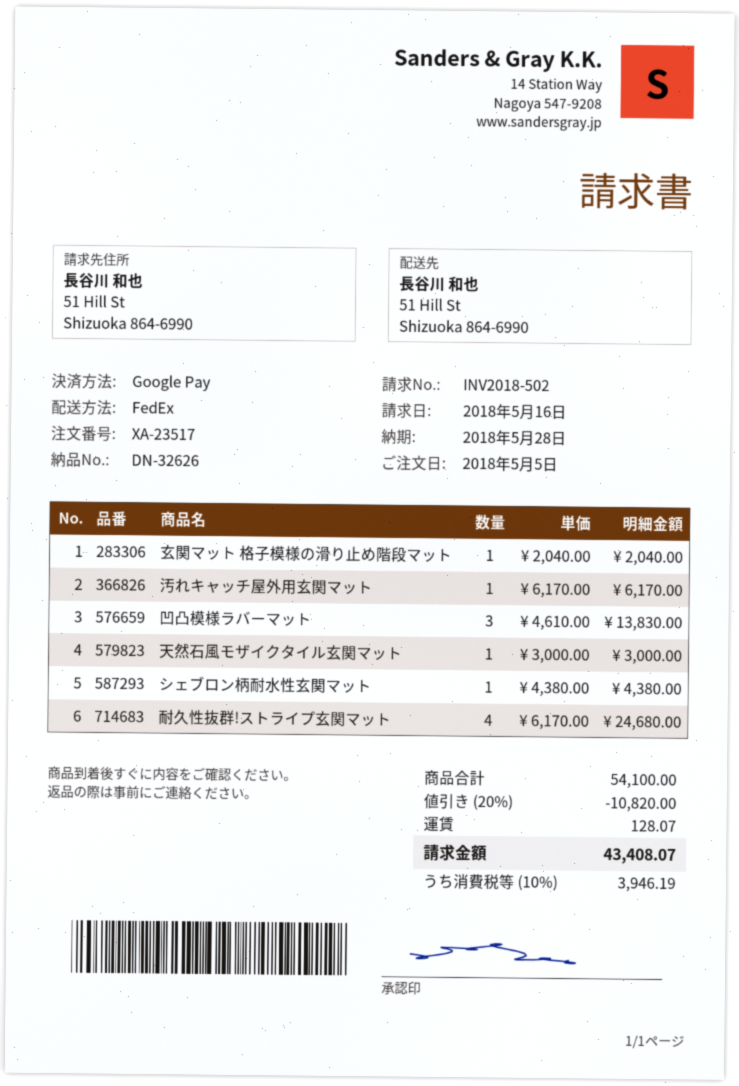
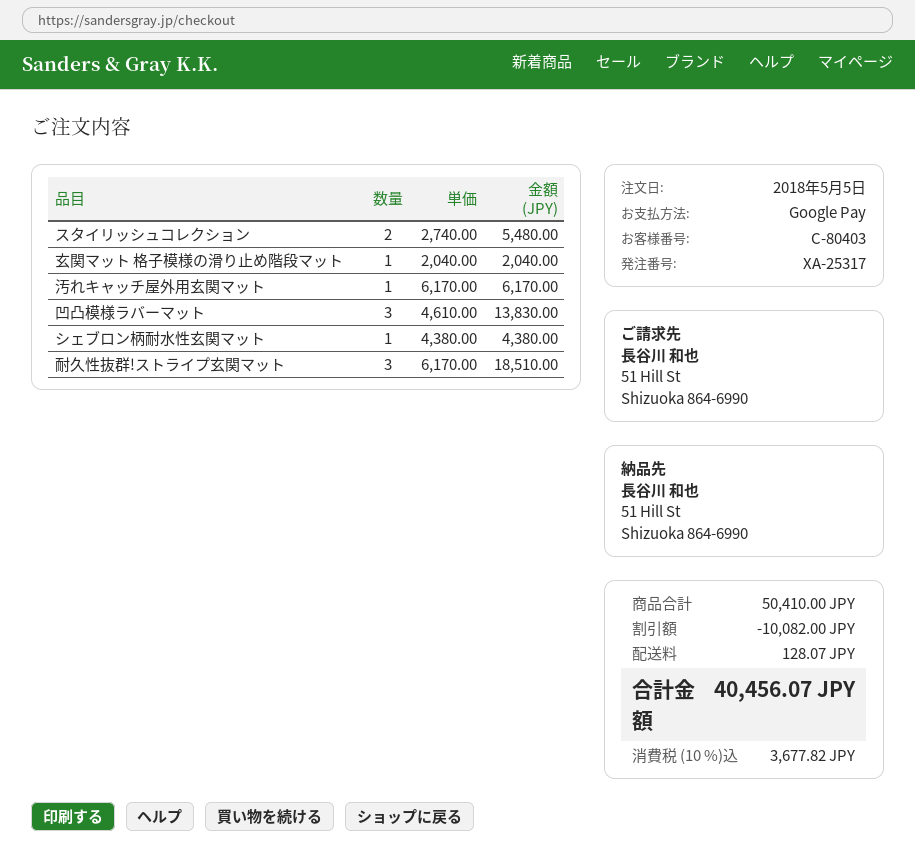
order number: XA-23517 -> XA-25317
天然石風モザイクタイル玄関マット: 1 x 3000.00 = 3000.00 -> none
耐久性抜群!ストライプ玄関マット: 4 x 6170.00 = 24680.00 -> 3 x 6170.00 = 18510.00
スタイリッシュコレクション: none -> 2 x 2740.00 = 5480.00
subtotal: 54100.00 -> 50410.00
discount: 10820.00 -> 10082.00
tax: 10% = 3946.19 -> 10% = 3677.82
total: 43408.07 -> 40456.07

